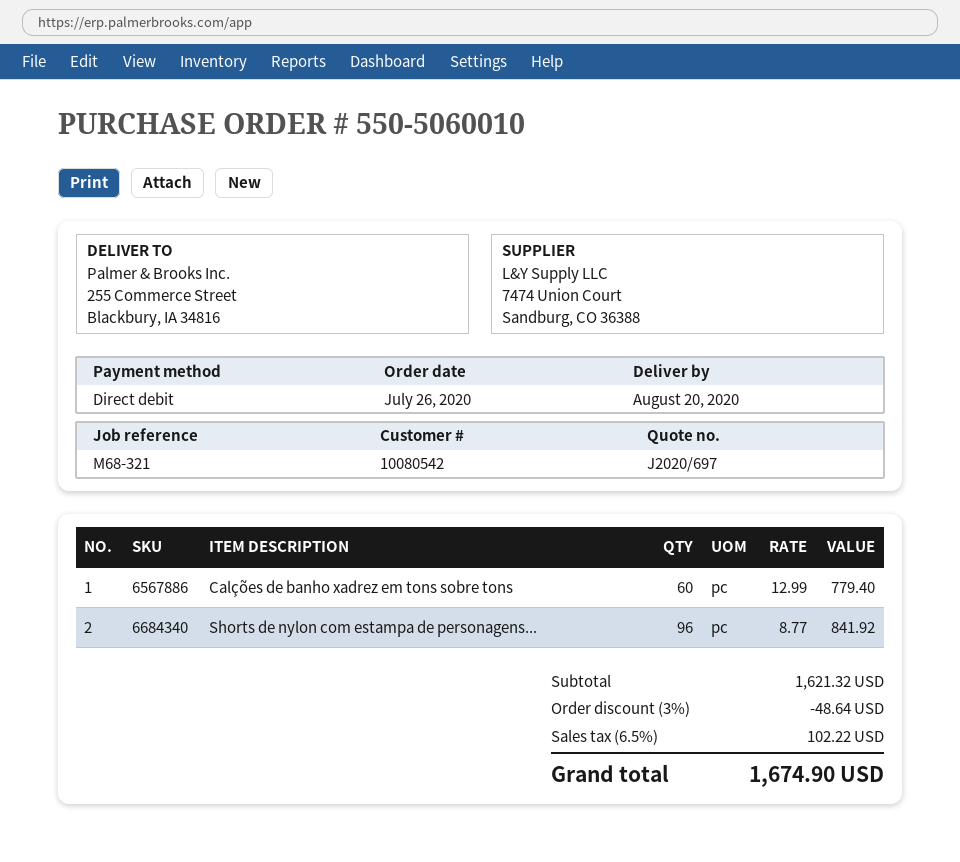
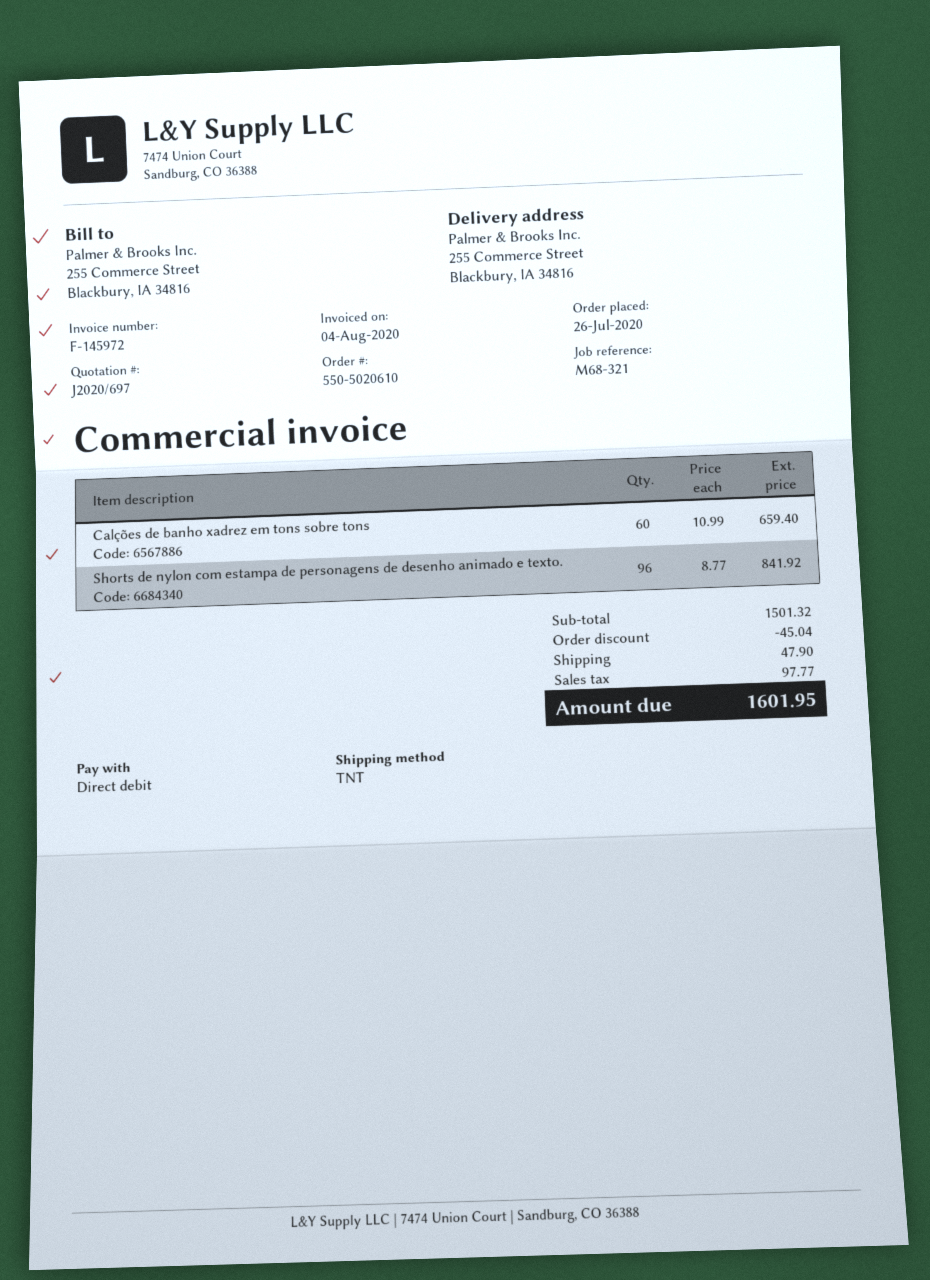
order number: 550-5060010 -> 550-5020610
Calções de banho xadrez em tons sobre tons: 60 x 12.99 = 779.40 -> 60 x 10.99 = 659.40
subtotal: 1621.32 -> 1501.32
discount: 48.64 -> 45.04
shipping: none -> 47.90
tax: 102.22 -> 97.77
total: 1674.90 -> 1601.95

